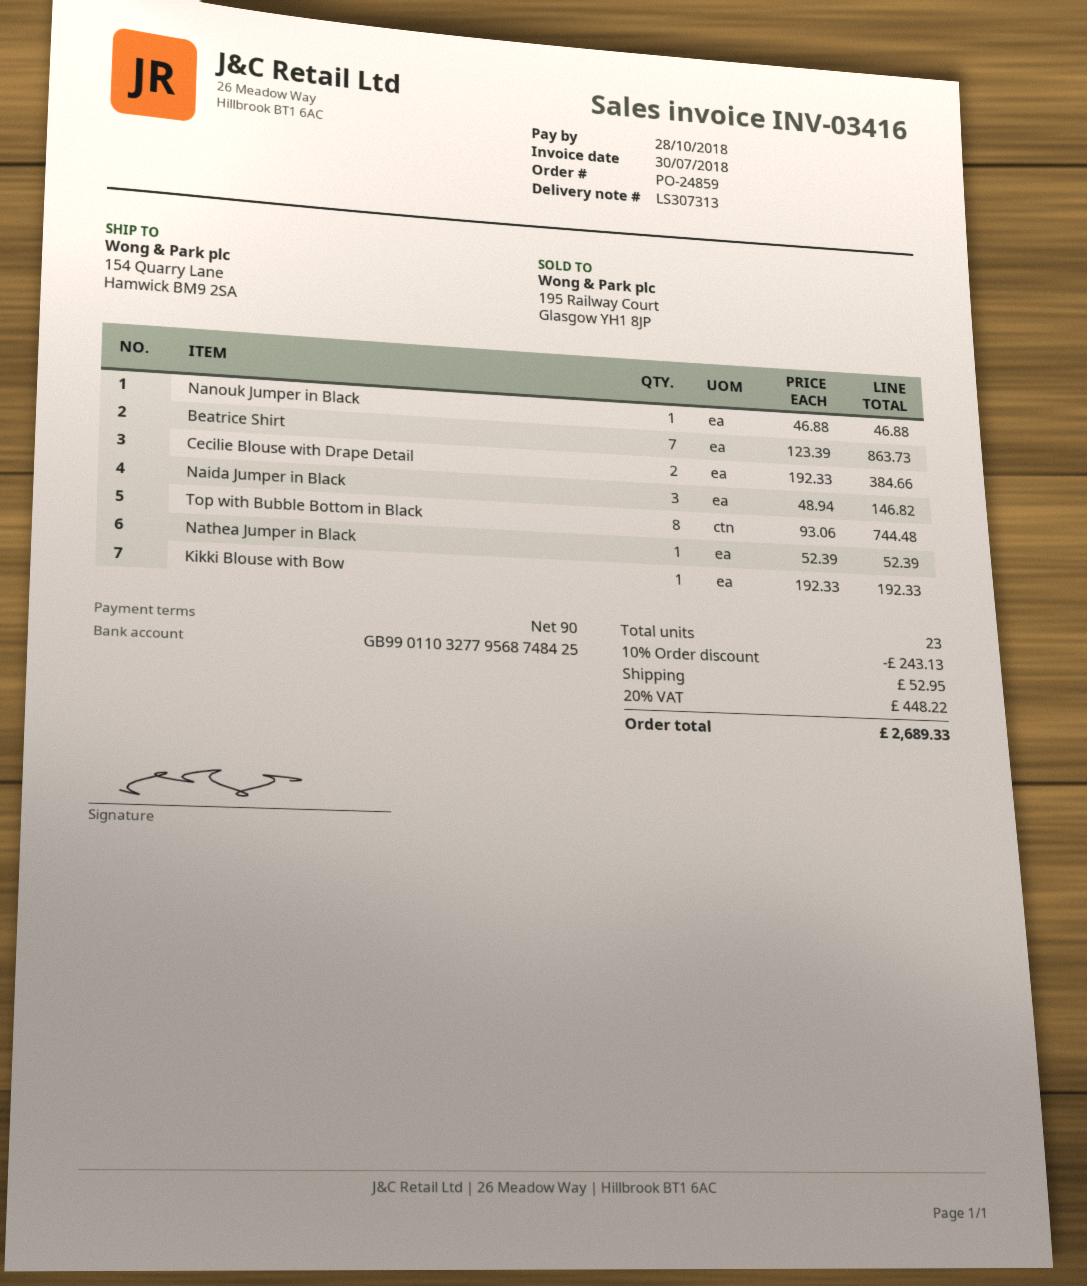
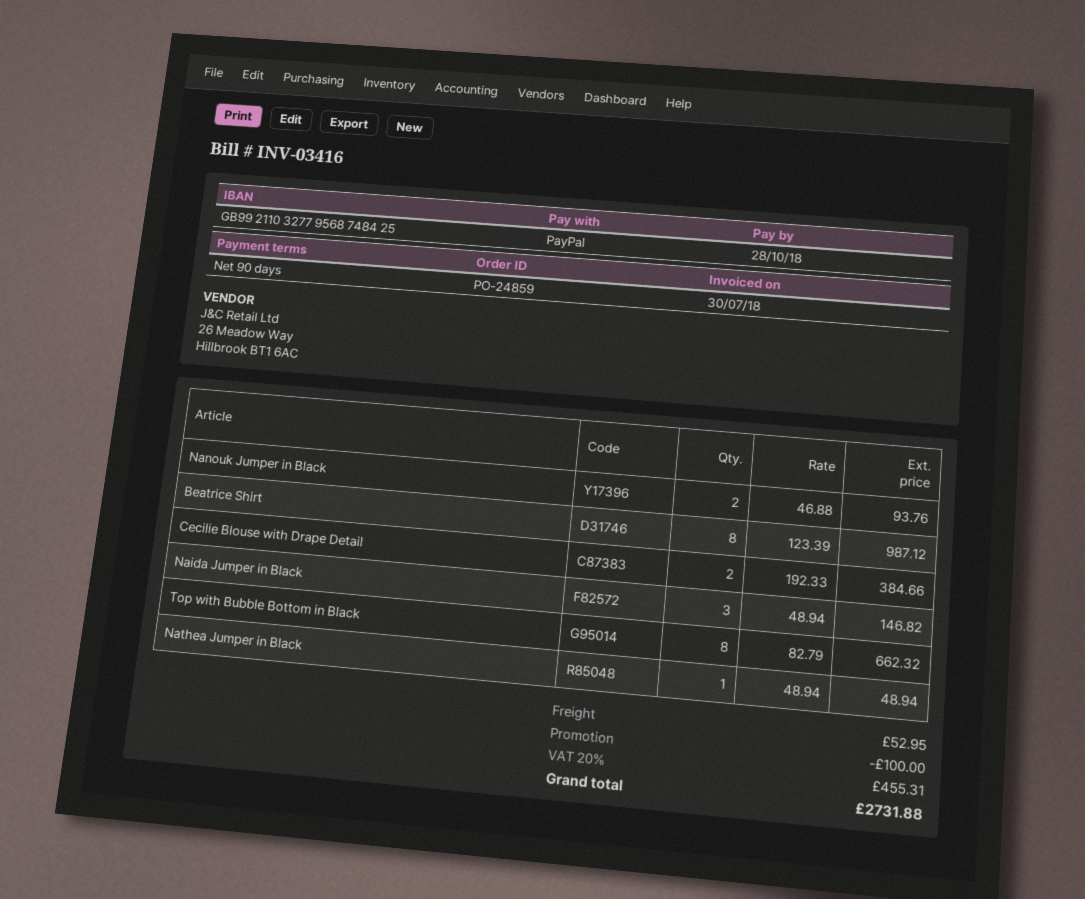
bank account: GB99011032779568748425 -> GB99211032779568748425
Nanouk Jumper in Black: 1 x 46.88 = 46.88 -> 2 x 46.88 = 93.76
Beatrice Shirt: 7 x 123.39 = 863.73 -> 8 x 123.39 = 987.12
Top with Bubble Bottom in Black: 8 x 93.06 = 744.48 -> 8 x 82.79 = 662.32
Nathea Jumper in Black: 1 x 52.39 = 52.39 -> 1 x 48.94 = 48.94
Kikki Blouse with Bow: 1 x 192.33 = 192.33 -> none
discount: 243.13 -> 100.00
tax: 20% = 448.22 -> 20% = 455.31
total: 2689.33 -> 2731.88

